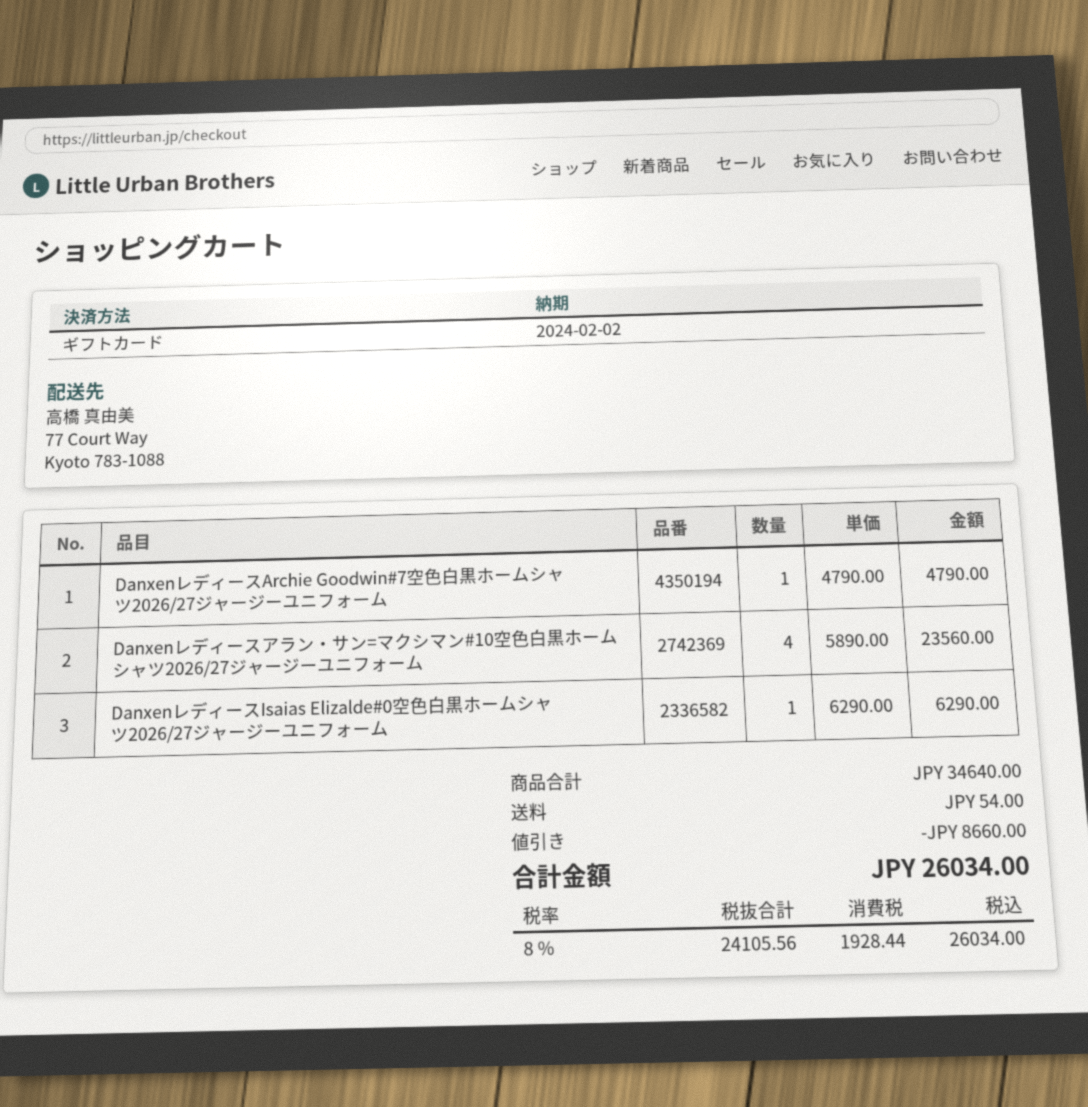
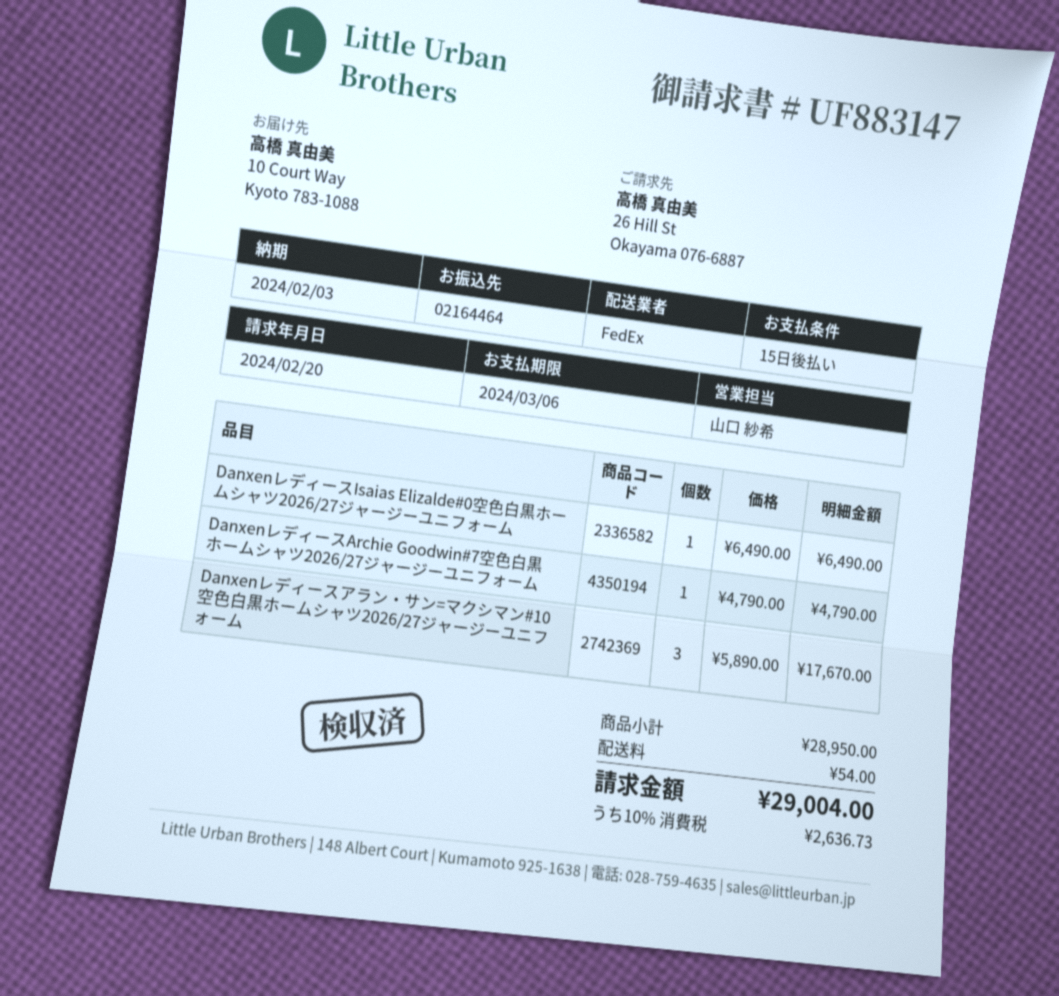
delivery date: 2024-02-02 -> 2024-02-03
ship to: 77 Court Way, Kyoto 783-1088 -> 10 Court Way, Kyoto 783-1088
Danxenレディースアラン・サン=マクシマン#10空色白黒ホームシャツ2026/27ジャージーユニフォーム: 4 x 5890.00 = 23560.00 -> 3 x 5890.00 = 17670.00
DanxenレディースIsaias Elizalde#0空色白黒ホームシャツ2026/27ジャージーユニフォーム: 1 x 6290.00 = 6290.00 -> 1 x 6490.00 = 6490.00
subtotal: 34640.00 -> 28950.00
discount: 8660.00 -> none
tax: 8% = 1928.44 -> 10% = 2636.73
total: 26034.00 -> 29004.00

